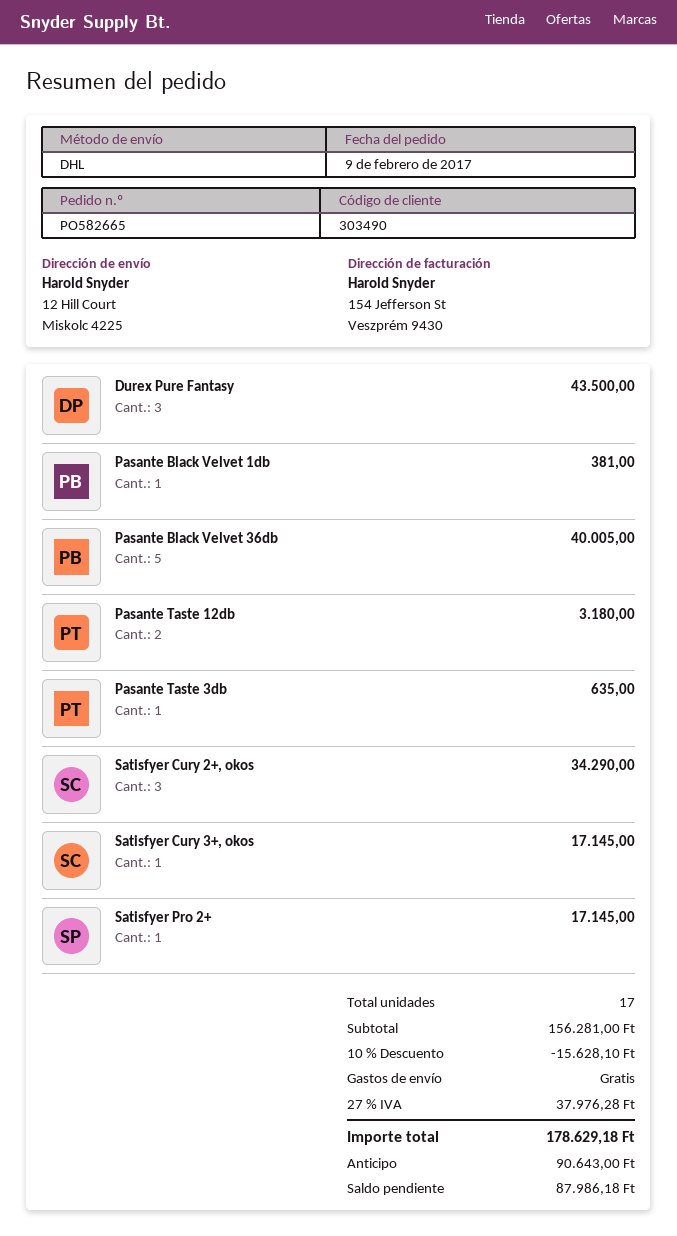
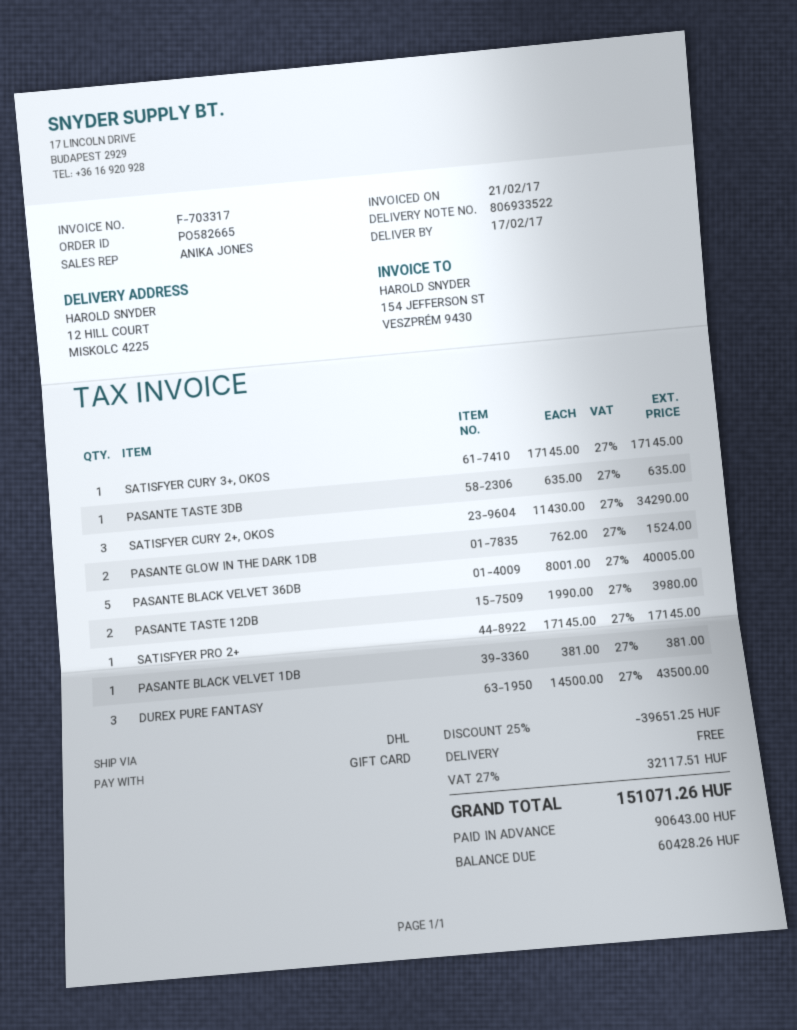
Pasante Taste 12db: 2 for 3180.00 -> 2 for 3980.00
PASANTE GLOW IN THE DARK 1DB: none -> 2 for 1524.00
discount: 10% = 15628.10 -> 25% = 39651.25
tax: 27% = 37976.28 -> 27% = 32117.51
total: 178629.18 -> 151071.26
balance: 87986.18 -> 60428.26

